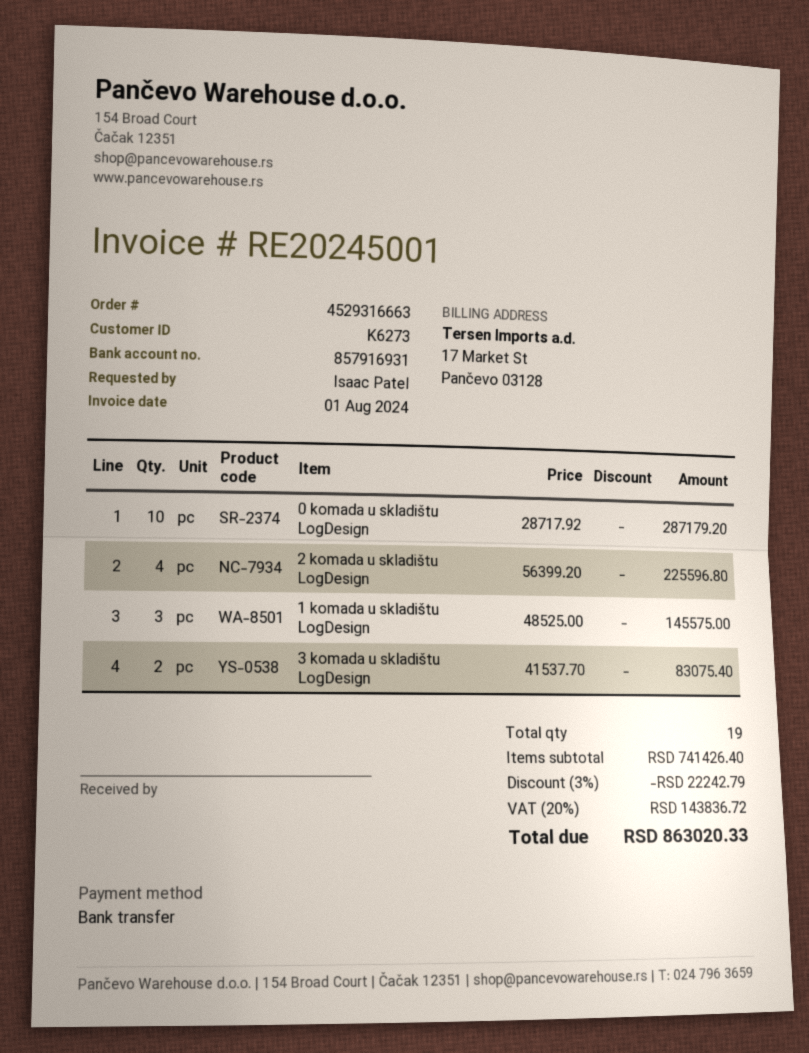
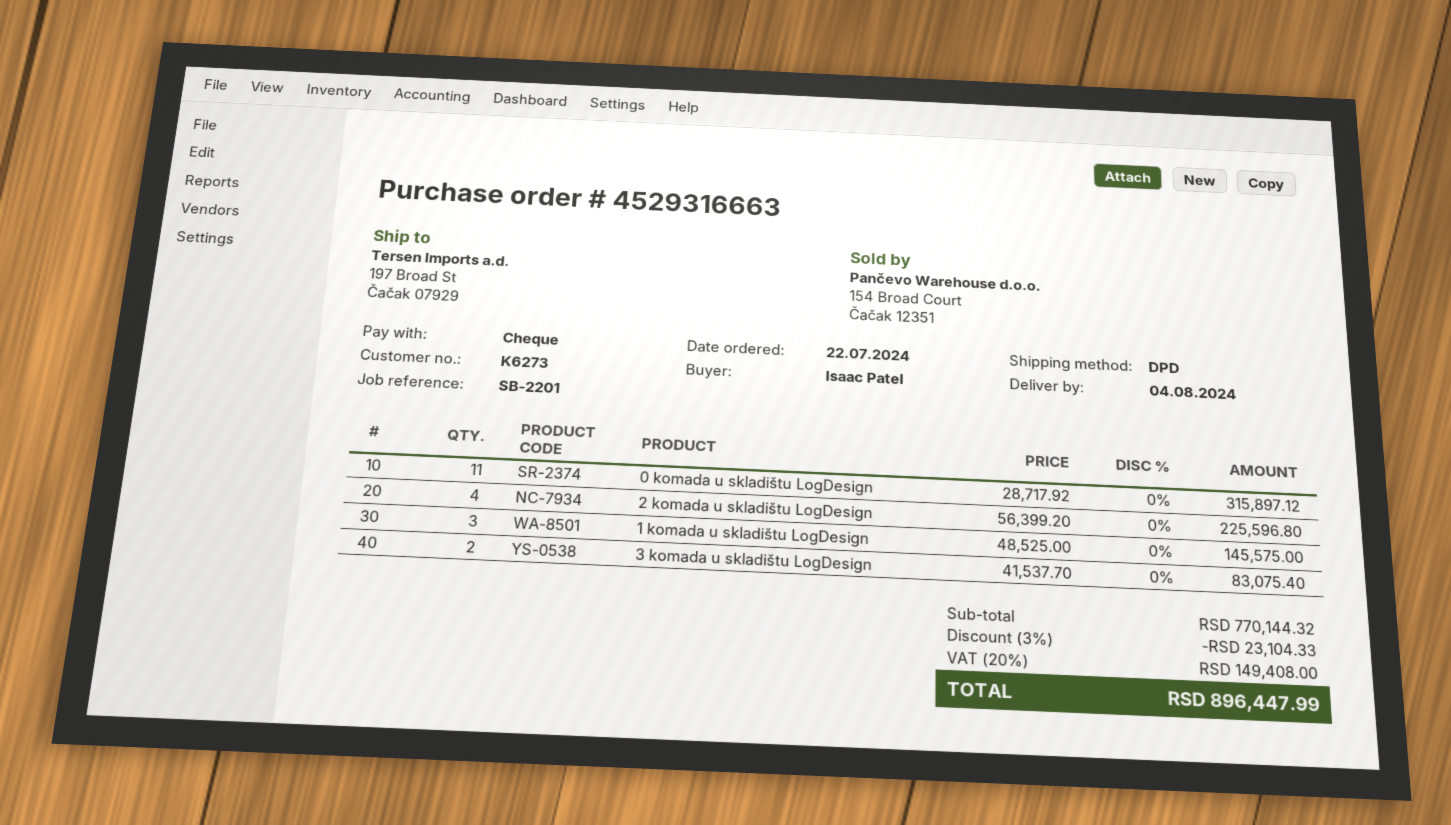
payment method: bank transfer -> cheque
0 komada u skladištu LogDesign: 10 x 28717.92 = 287179.20 -> 11 x 28717.92 = 315897.12
subtotal: 741426.40 -> 770144.32
discount: 3% = 22242.79 -> 3% = 23104.33
tax: 20% = 143836.72 -> 20% = 149408.00
total: 863020.33 -> 896447.99

